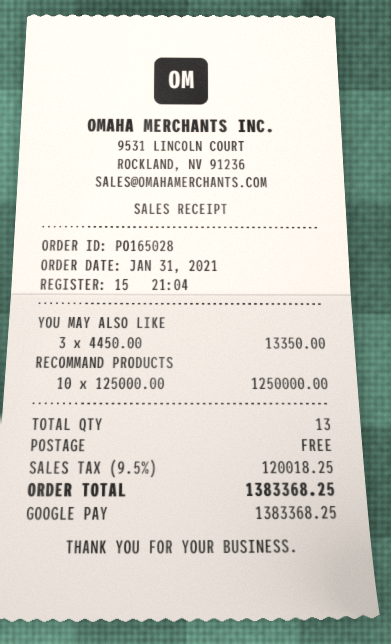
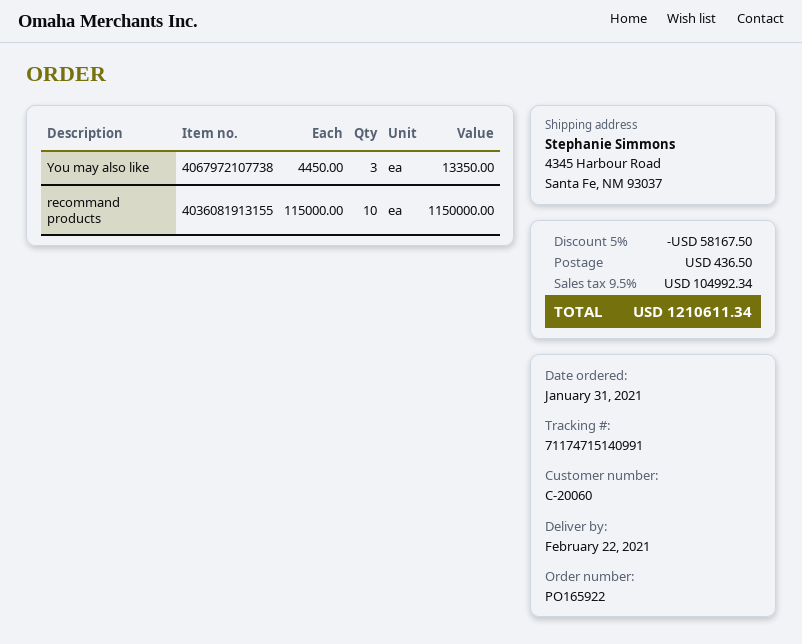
order number: PO165028 -> PO165922
RECOMMAND PRODUCTS: 10 x 125000.00 = 1250000.00 -> 10 x 115000.00 = 1150000.00
discount: none -> 5% = 58167.50
shipping: 0.00 -> 436.50
tax: 9.5% = 120018.25 -> 9.5% = 104992.34
total: 1383368.25 -> 1210611.34

